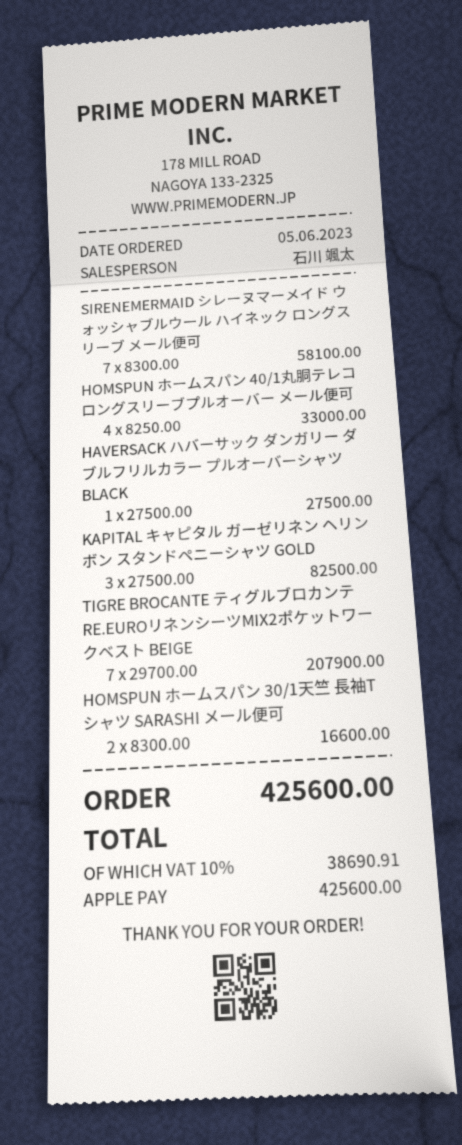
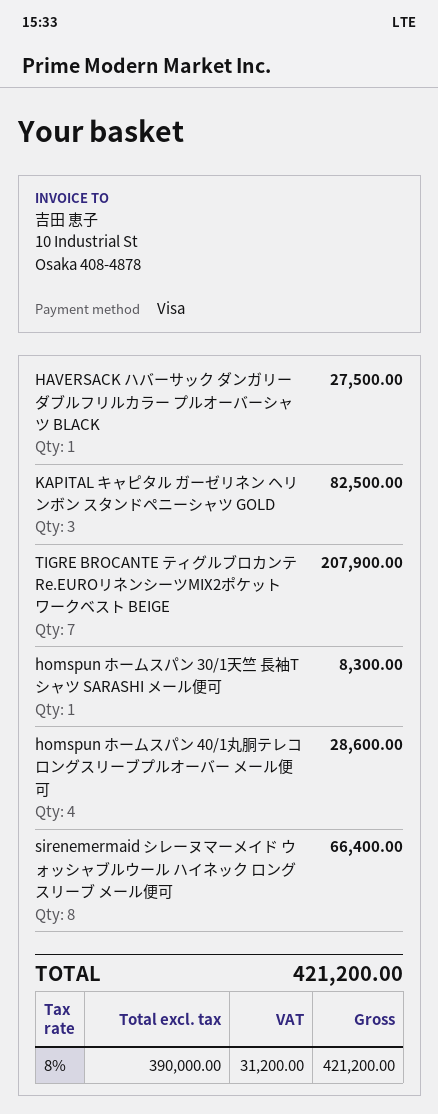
payment method: Apple Pay -> Visa
SIRENEMERMAID シレーヌマーメイド ウォッシャブルウール ハイネック ロングスリーブ メール便可: 7 for 58100.00 -> 8 for 66400.00
HOMSPUN ホームスパン 40/1丸胴テレコロングスリーブプルオーバー メール便可: 4 for 33000.00 -> 4 for 28600.00
HOMSPUN ホームスパン 30/1天竺 長袖Tシャツ SARASHI メール便可: 2 for 16600.00 -> 1 for 8300.00
tax: 10% = 38690.91 -> 8% = 31200.00
total: 425600.00 -> 421200.00

